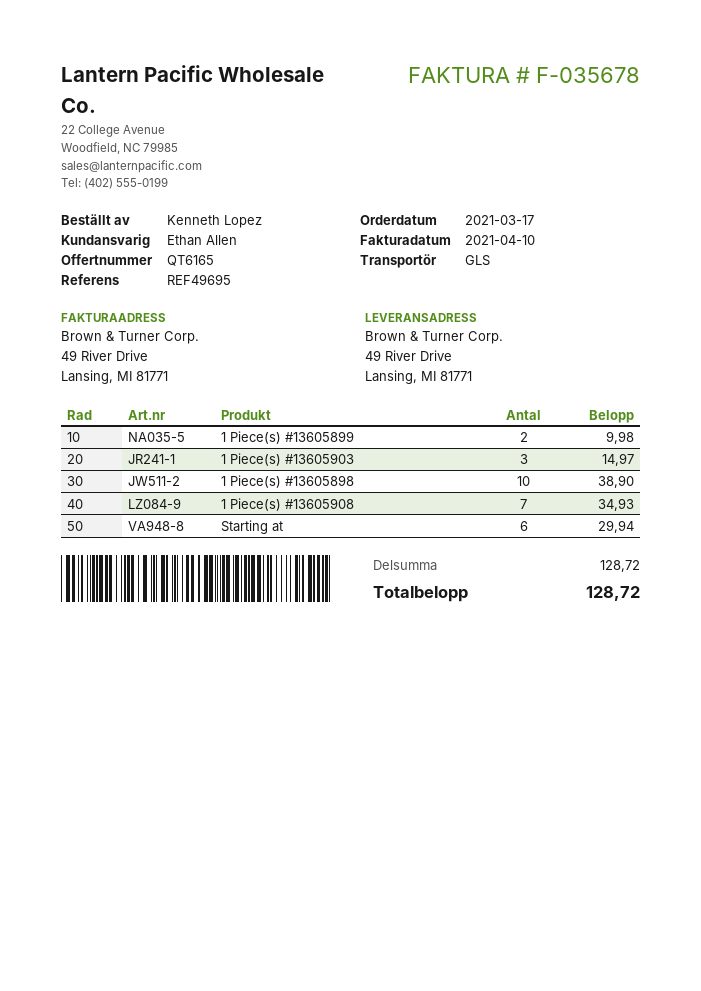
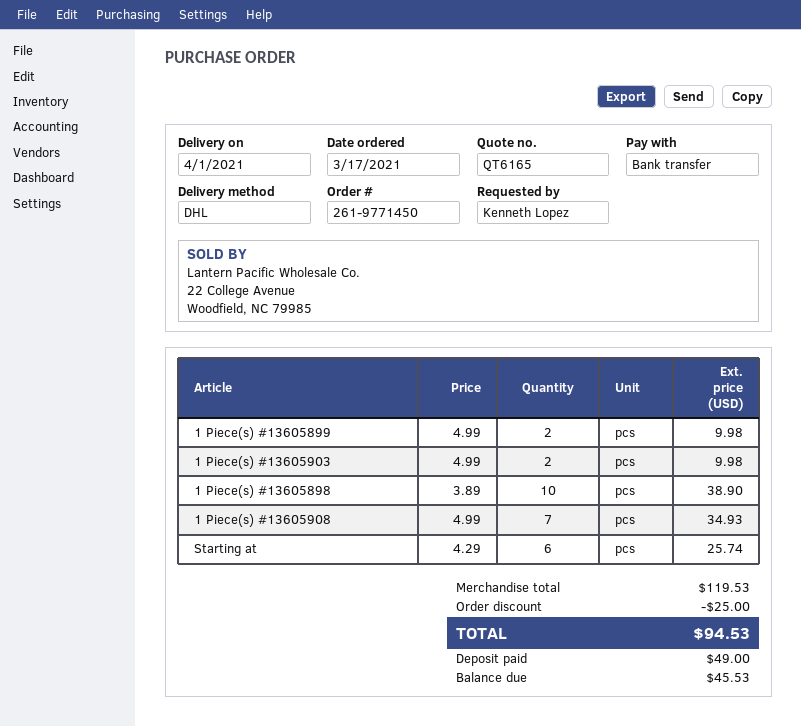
shipping method: GLS -> DHL
1 Piece(s) #13605903: 3 for 14.97 -> 2 for 9.98
Starting at: 6 for 29.94 -> 6 for 25.74
subtotal: 128.72 -> 119.53
discount: none -> 25.00
total: 128.72 -> 94.53

